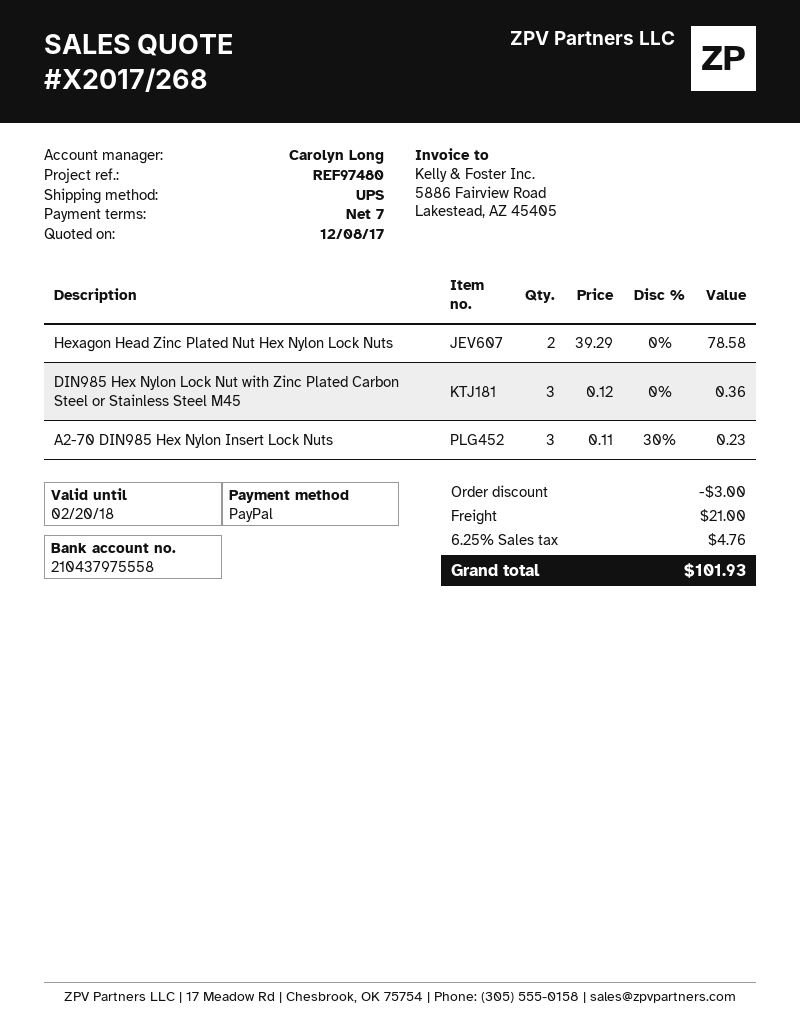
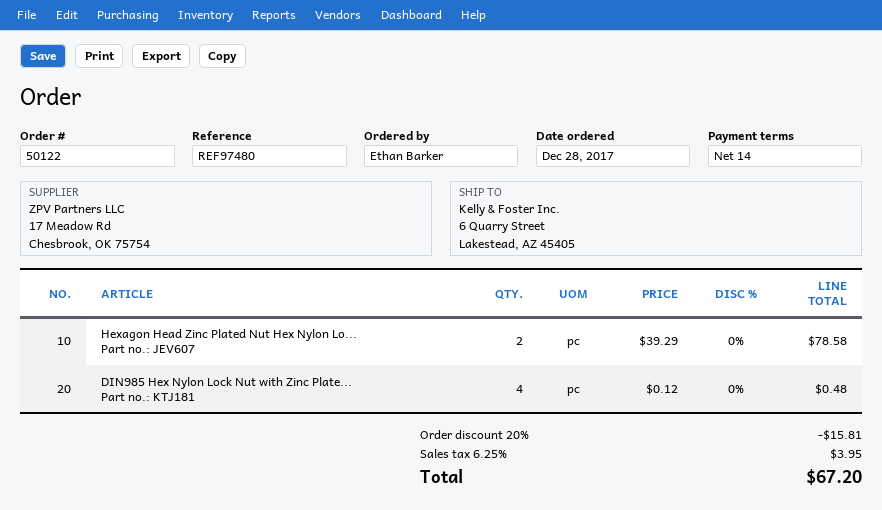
payment terms: 7 days -> 14 days
DIN985 Hex Nylon Lock Nut with Zinc Plated Carbon Steel or Stainless Steel M45: 3 x 0.12 = 0.36 -> 4 x 0.12 = 0.48
A2-70 DIN985 Hex Nylon Insert Lock Nuts: 3 x 0.11 - 30% = 0.23 -> none
discount: 3.00 -> 15.81
shipping: 21.00 -> none
tax: 6.25% = 4.76 -> 6.25% = 3.95
total: 101.93 -> 67.20

